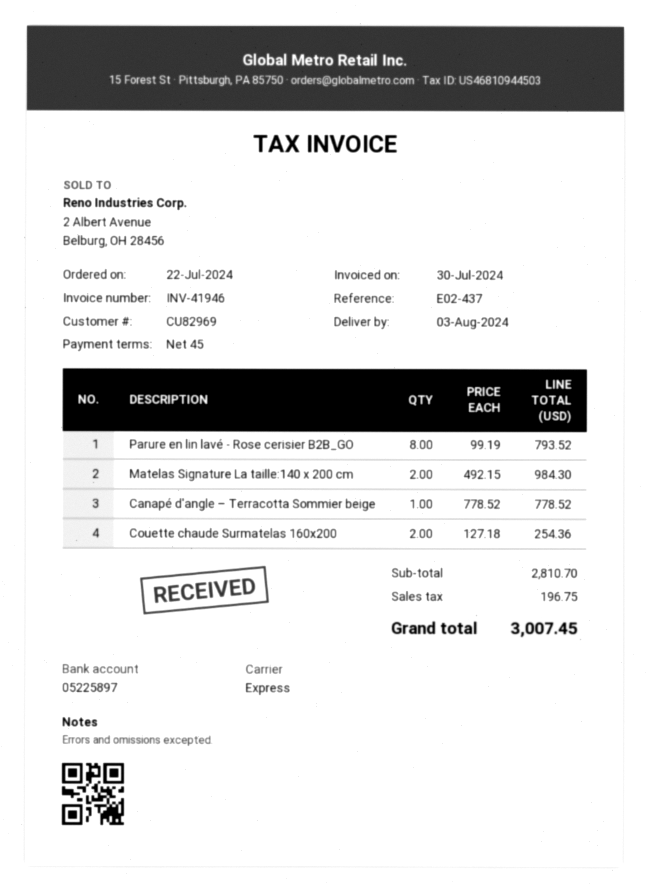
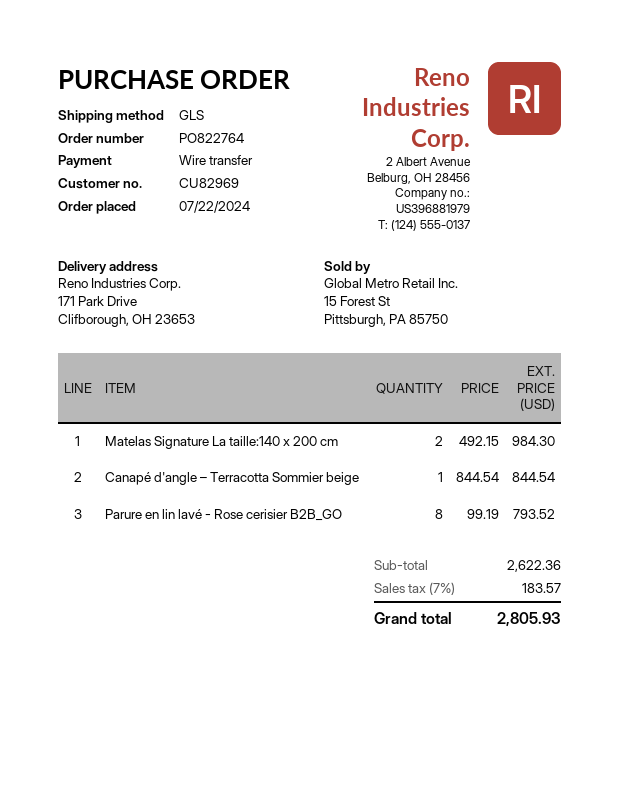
shipping method: express -> GLS
Canapé d'angle – Terracotta Sommier beige: 1 x 778.52 = 778.52 -> 1 x 844.54 = 844.54
Couette chaude Surmatelas 160x200: 2 x 127.18 = 254.36 -> none
subtotal: 2810.70 -> 2622.36
tax: 196.75 -> 183.57
total: 3007.45 -> 2805.93

